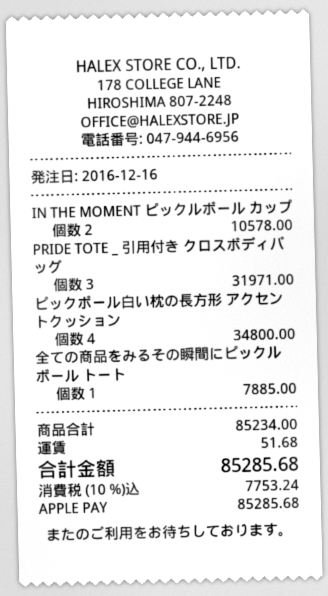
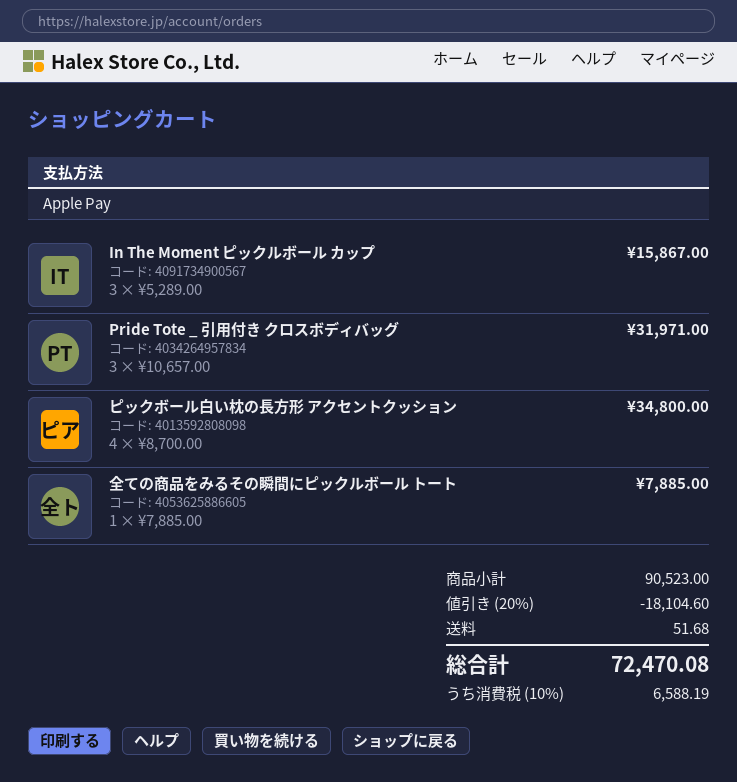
IN THE MOMENT ピックルボール カップ: 2 for 10578.00 -> 3 for 15867.00
subtotal: 85234.00 -> 90523.00
discount: none -> 20% = 18104.60
tax: 10% = 7753.24 -> 10% = 6588.19
total: 85285.68 -> 72470.08

